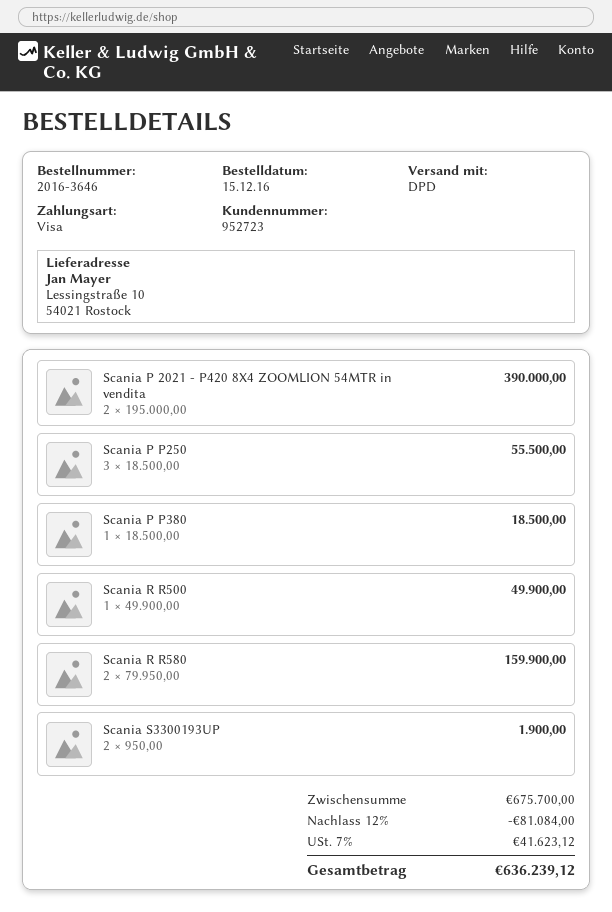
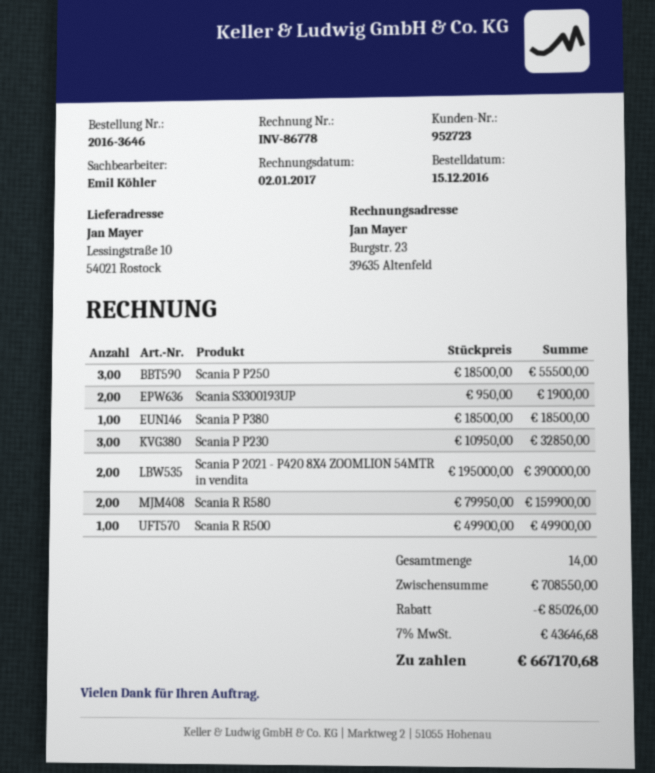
Scania P P230: none -> 3 x 10950.00 = 32850.00
subtotal: 675700.00 -> 708550.00
discount: 81084.00 -> 85026.00
tax: 7% = 41623.12 -> 7% = 43646.68
total: 636239.12 -> 667170.68

